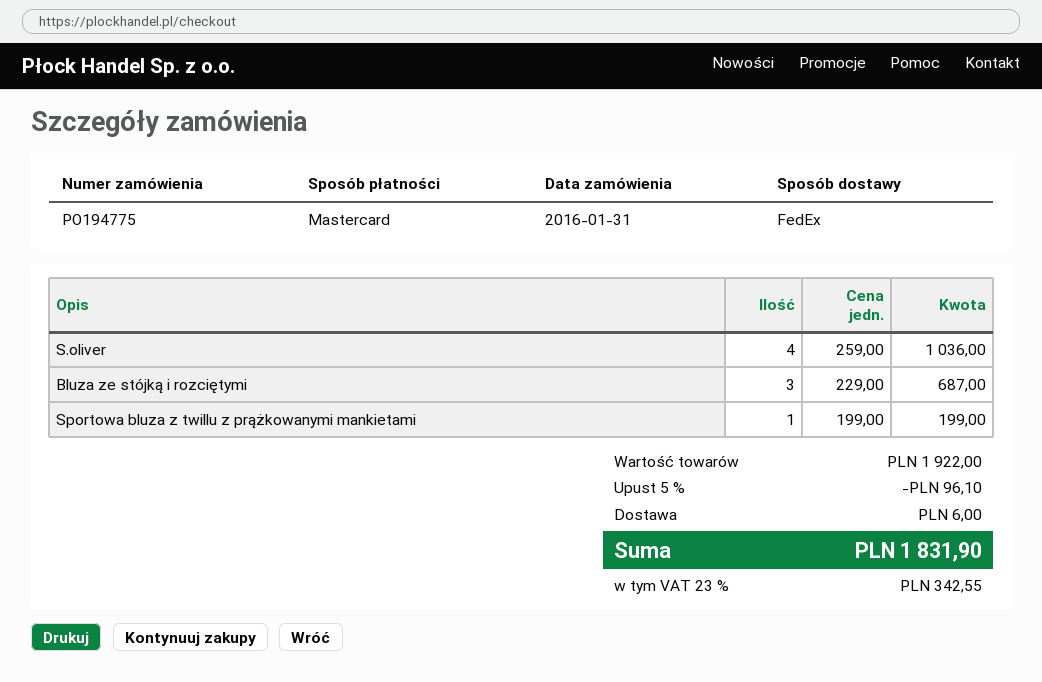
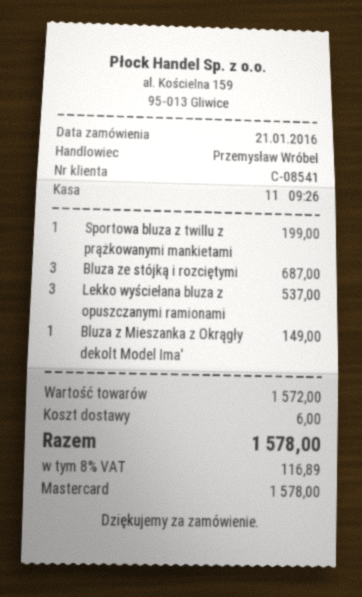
order date: 2016-01-31 -> 2016-01-21
S.oliver: 4 for 1036.00 -> none
Lekko wyściełana bluza z opuszczanymi ramionami: none -> 3 for 537.00
Bluza z Mieszanka z Okrągły dekolt Model Ima': none -> 1 for 149.00
subtotal: 1922.00 -> 1572.00
discount: 5% = 96.10 -> none
tax: 23% = 342.55 -> 8% = 116.89
total: 1831.90 -> 1578.00

